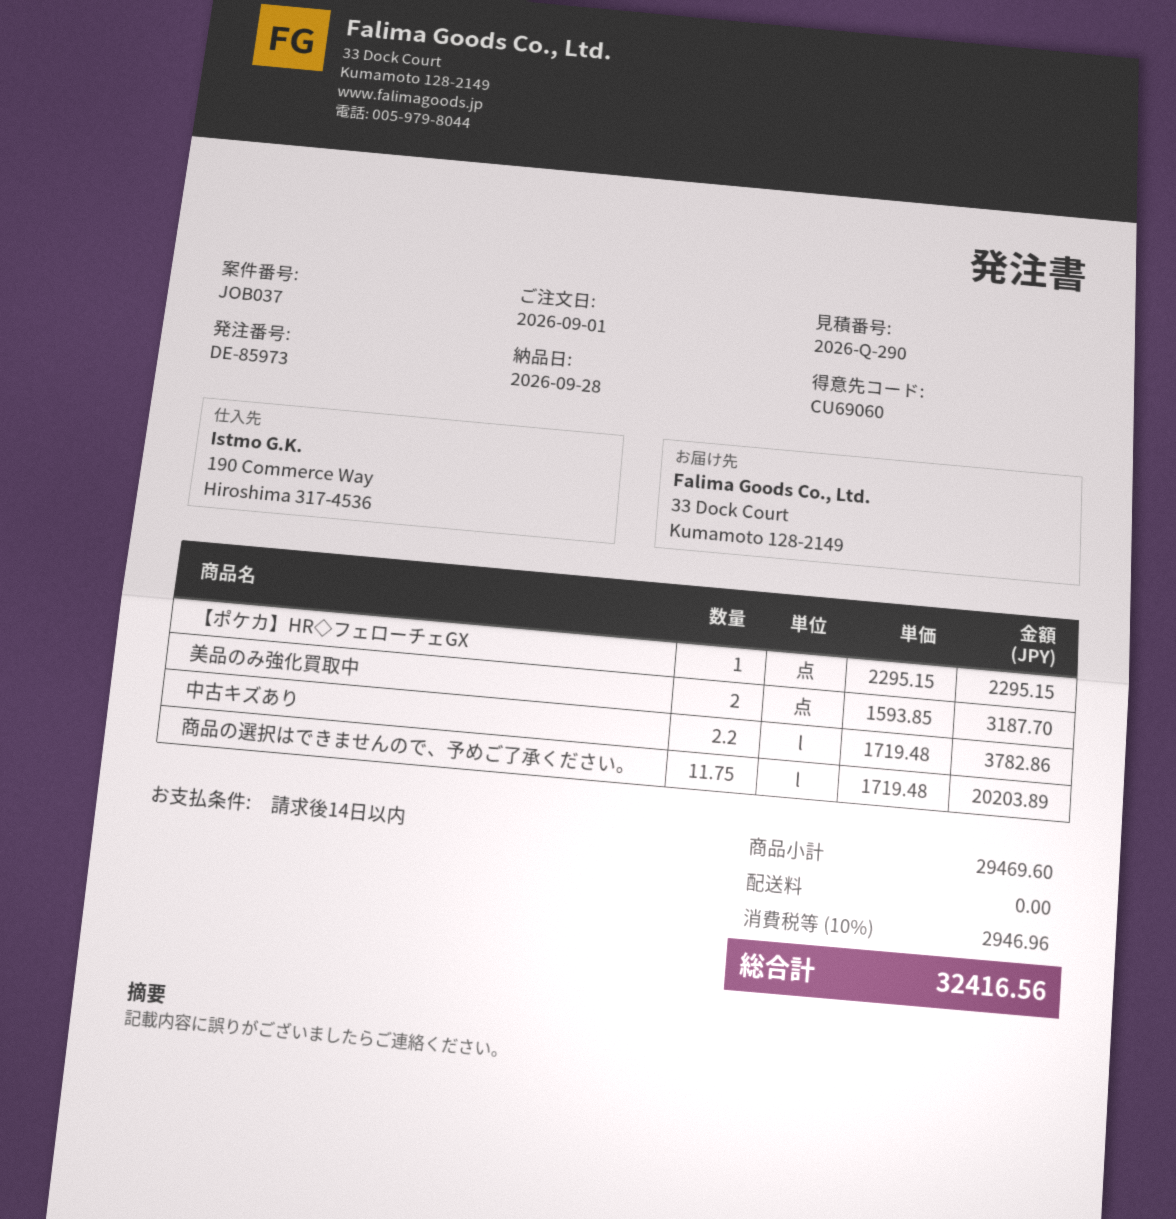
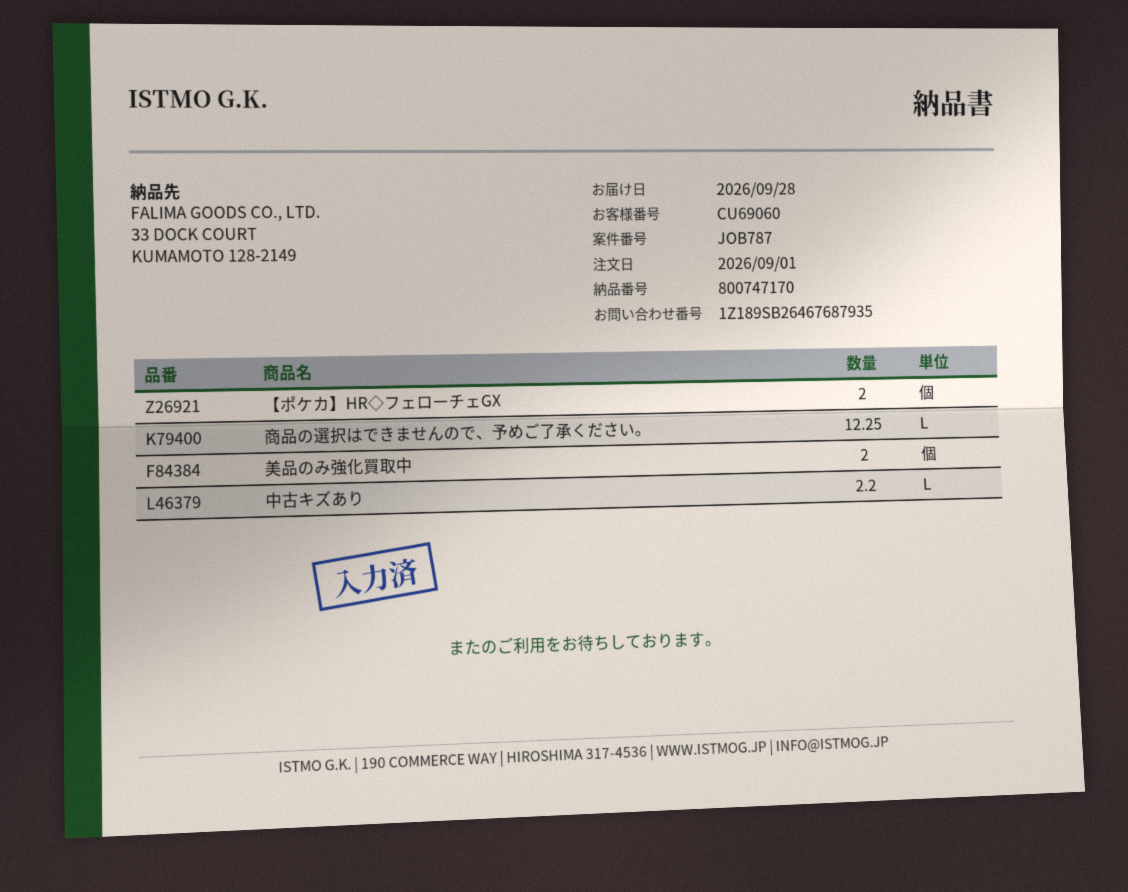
reference: JOB037 -> JOB787
【ポケカ】HR◇フェローチェGX: 1 -> 2
商品の選択はできませんので、予めご了承ください。: 11.75 -> 12.25

